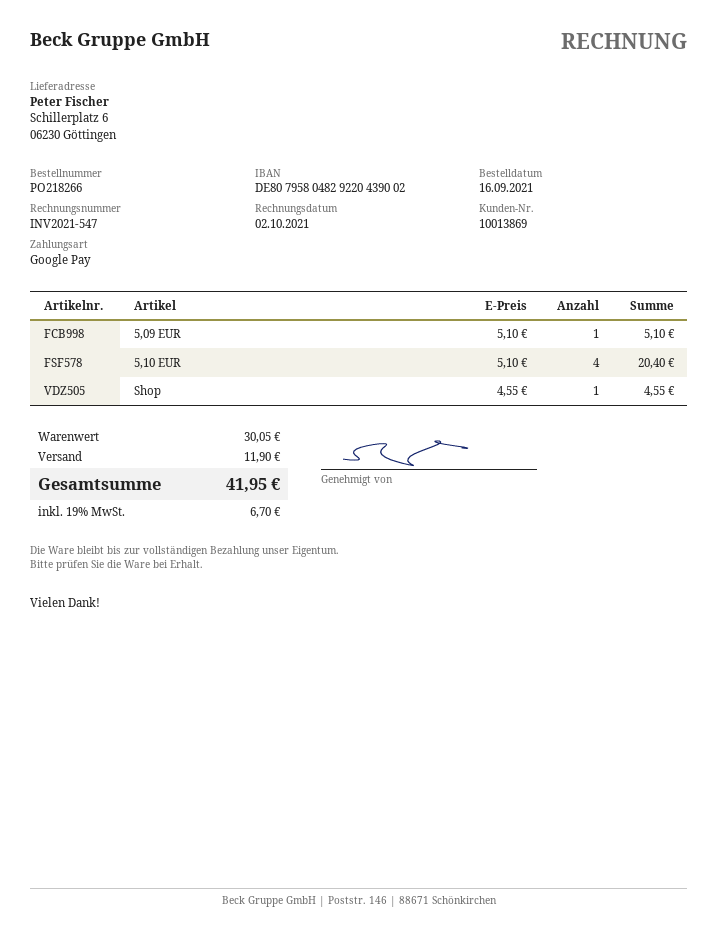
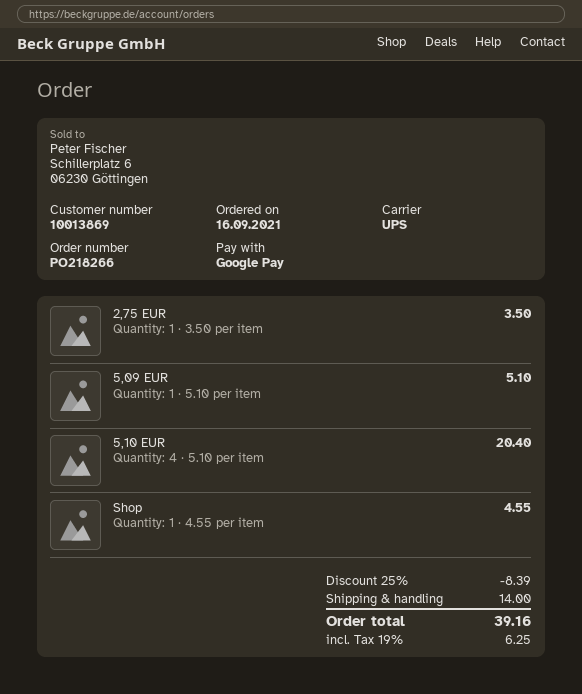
2,75 EUR: none -> 1 x 3.50 = 3.50
discount: none -> 25% = 8.39
shipping: 11.90 -> 14.00
tax: 19% = 6.70 -> 19% = 6.25
total: 41.95 -> 39.16

